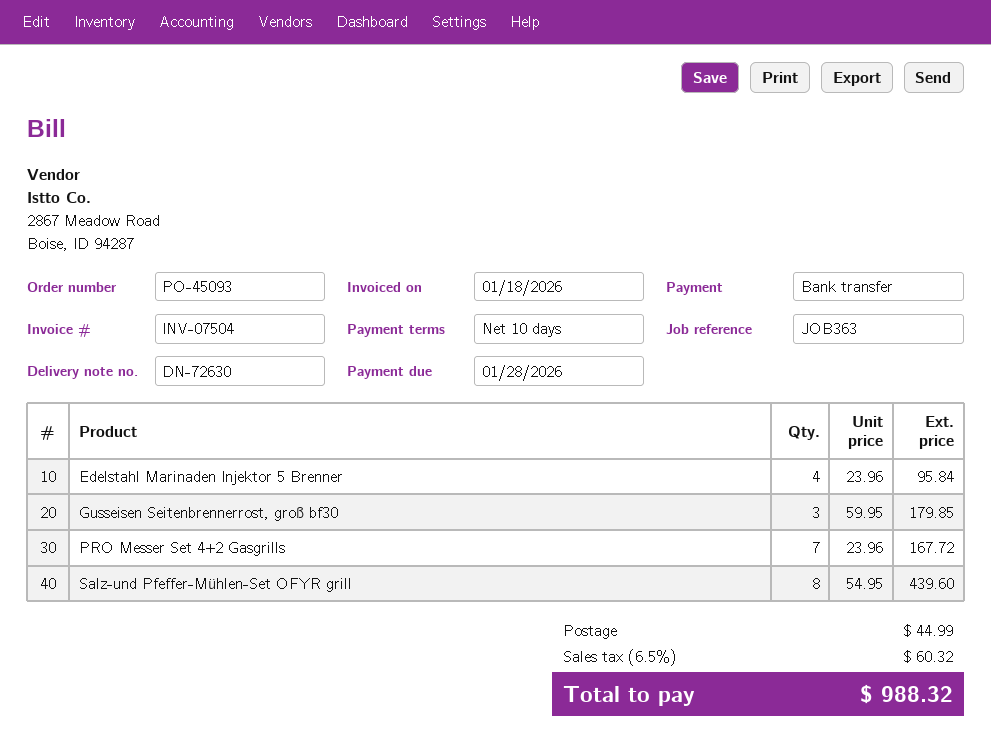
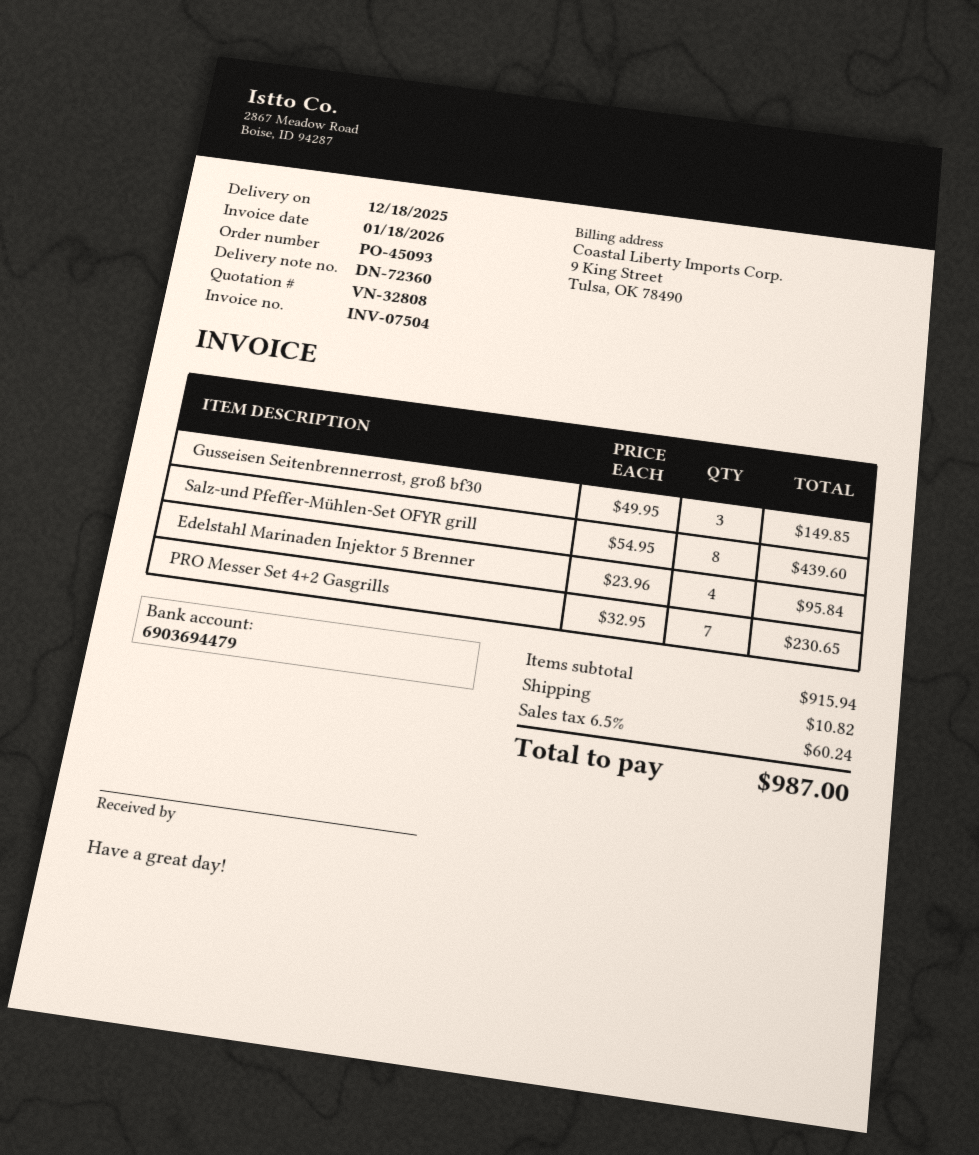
delivery note number: DN-72630 -> DN-72360
Gusseisen Seitenbrennerrost, groß bf30: 3 x 59.95 = 179.85 -> 3 x 49.95 = 149.85
PRO Messer Set 4+2 Gasgrills: 7 x 23.96 = 167.72 -> 7 x 32.95 = 230.65
shipping: 44.99 -> 10.82
tax: 6.5% = 60.32 -> 6.5% = 60.24
total: 988.32 -> 987.00

